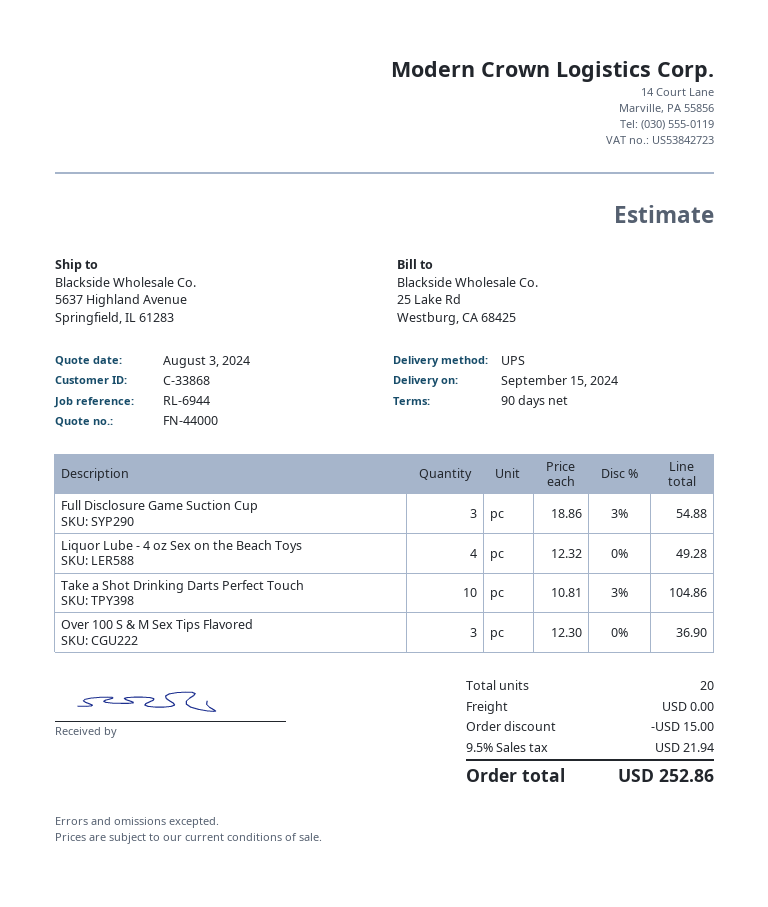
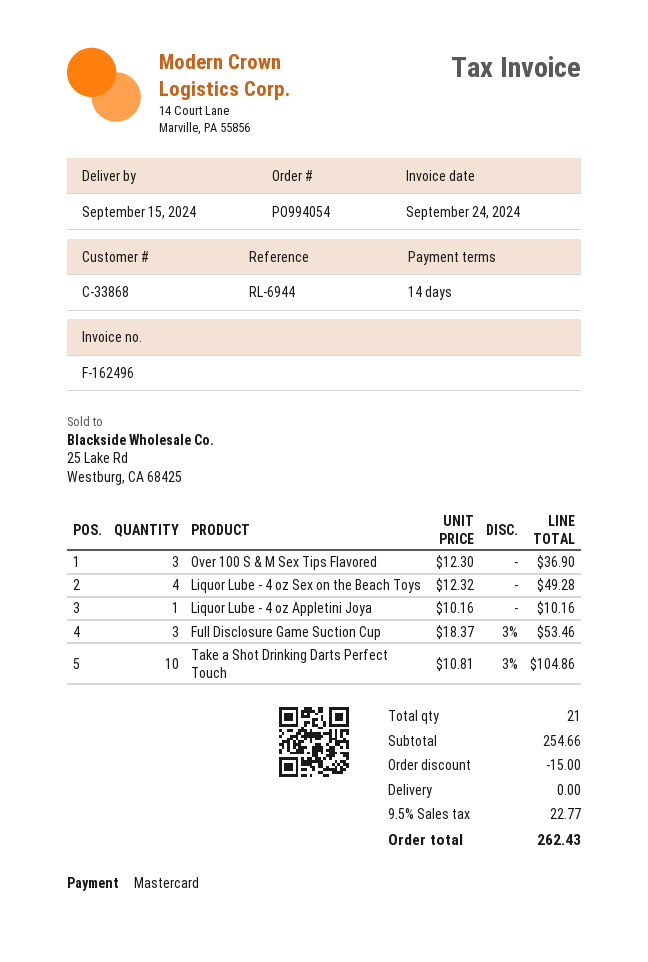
payment terms: 90 days -> 14 days
Full Disclosure Game Suction Cup: 3 x 18.86 - 3% = 54.88 -> 3 x 18.37 - 3% = 53.46
Liquor Lube - 4 oz Appletini Joya: none -> 1 x 10.16 = 10.16
total quantity: 20 -> 21
tax: 9.5% = 21.94 -> 9.5% = 22.77
total: 252.86 -> 262.43

